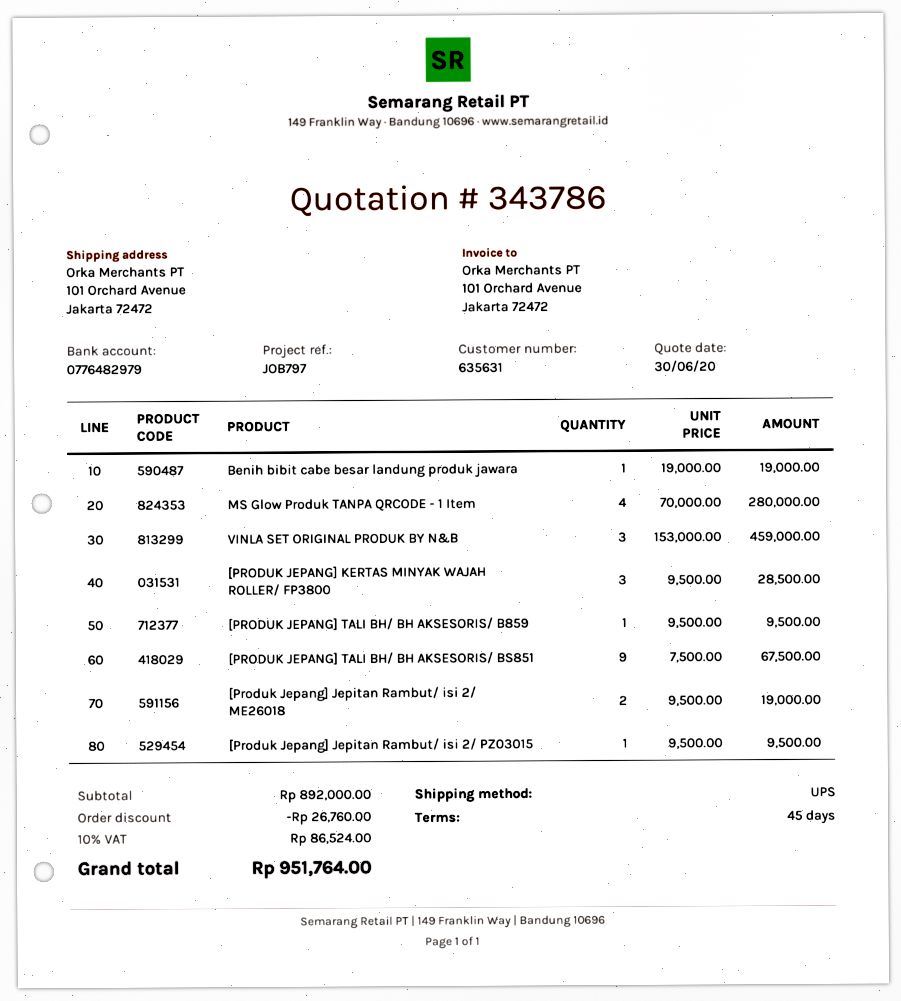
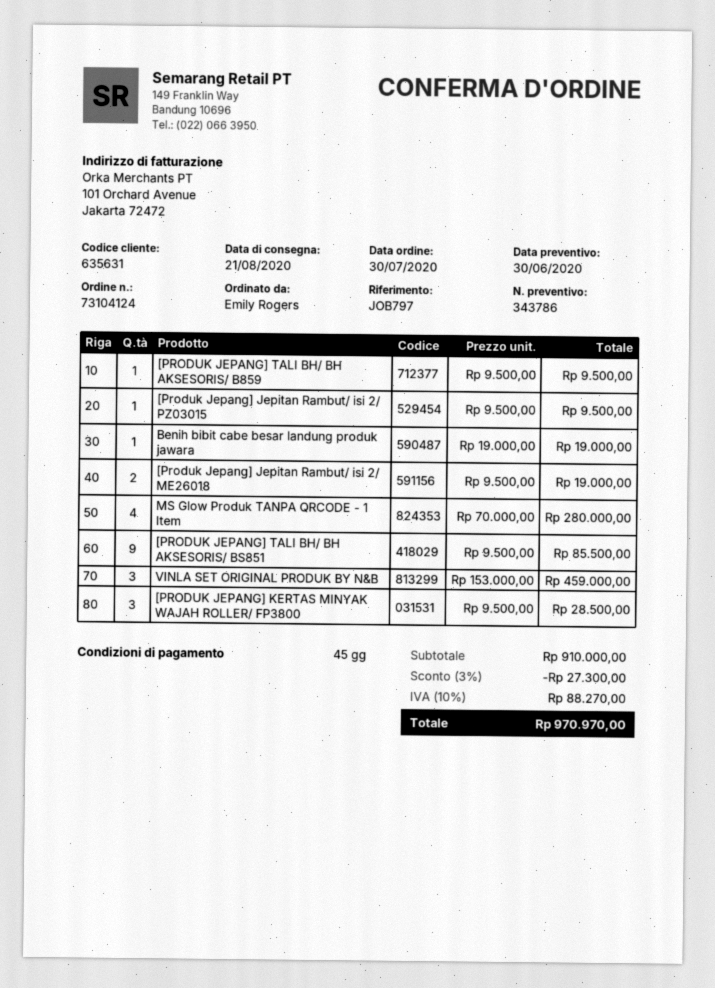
[PRODUK JEPANG] TALI BH/ BH AKSESORIS/ BS851: 9 x 7500.00 = 67500.00 -> 9 x 9500.00 = 85500.00
subtotal: 892000.00 -> 910000.00
discount: 26760.00 -> 27300.00
tax: 10% = 86524.00 -> 10% = 88270.00
total: 951764.00 -> 970970.00

